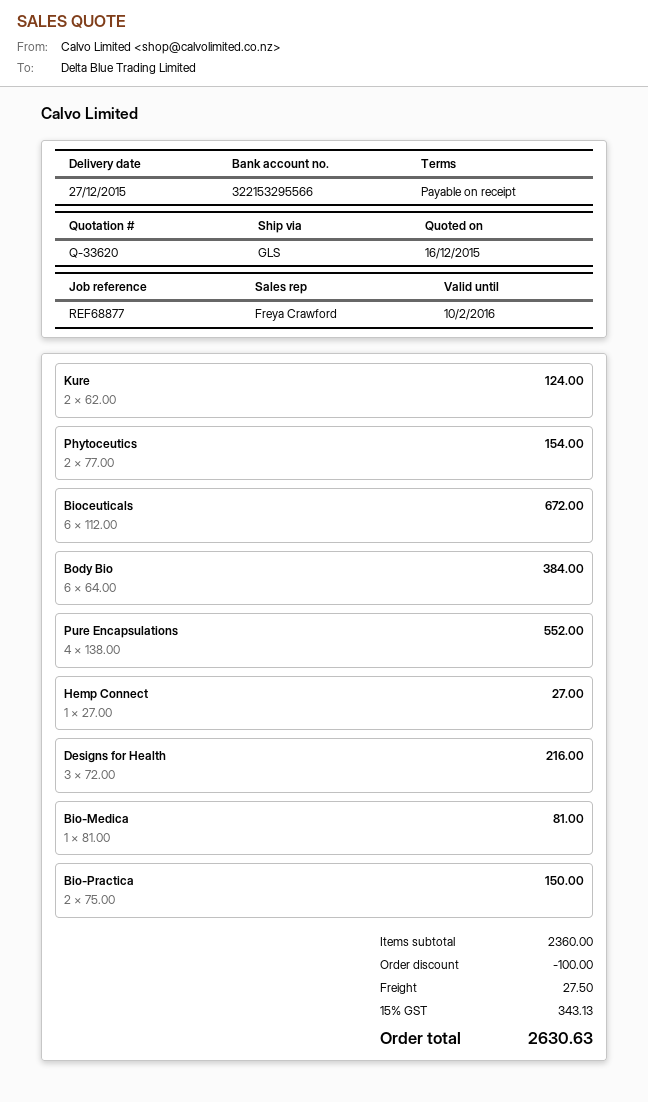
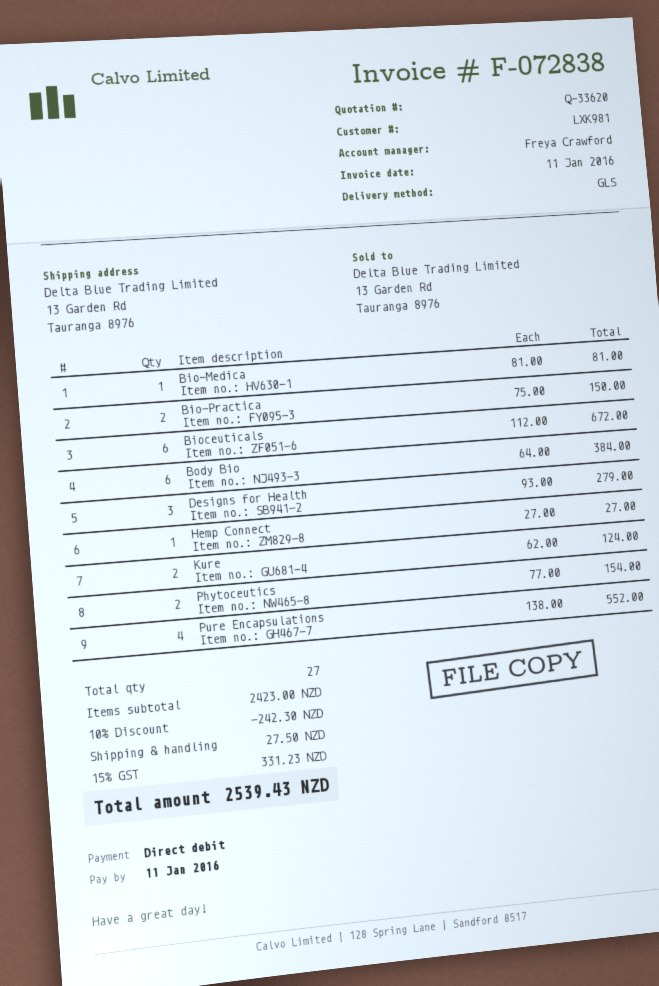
Designs for Health: 3 x 72.00 = 216.00 -> 3 x 93.00 = 279.00
subtotal: 2360.00 -> 2423.00
discount: 100.00 -> 242.30
tax: 15% = 343.13 -> 15% = 331.23
total: 2630.63 -> 2539.43

